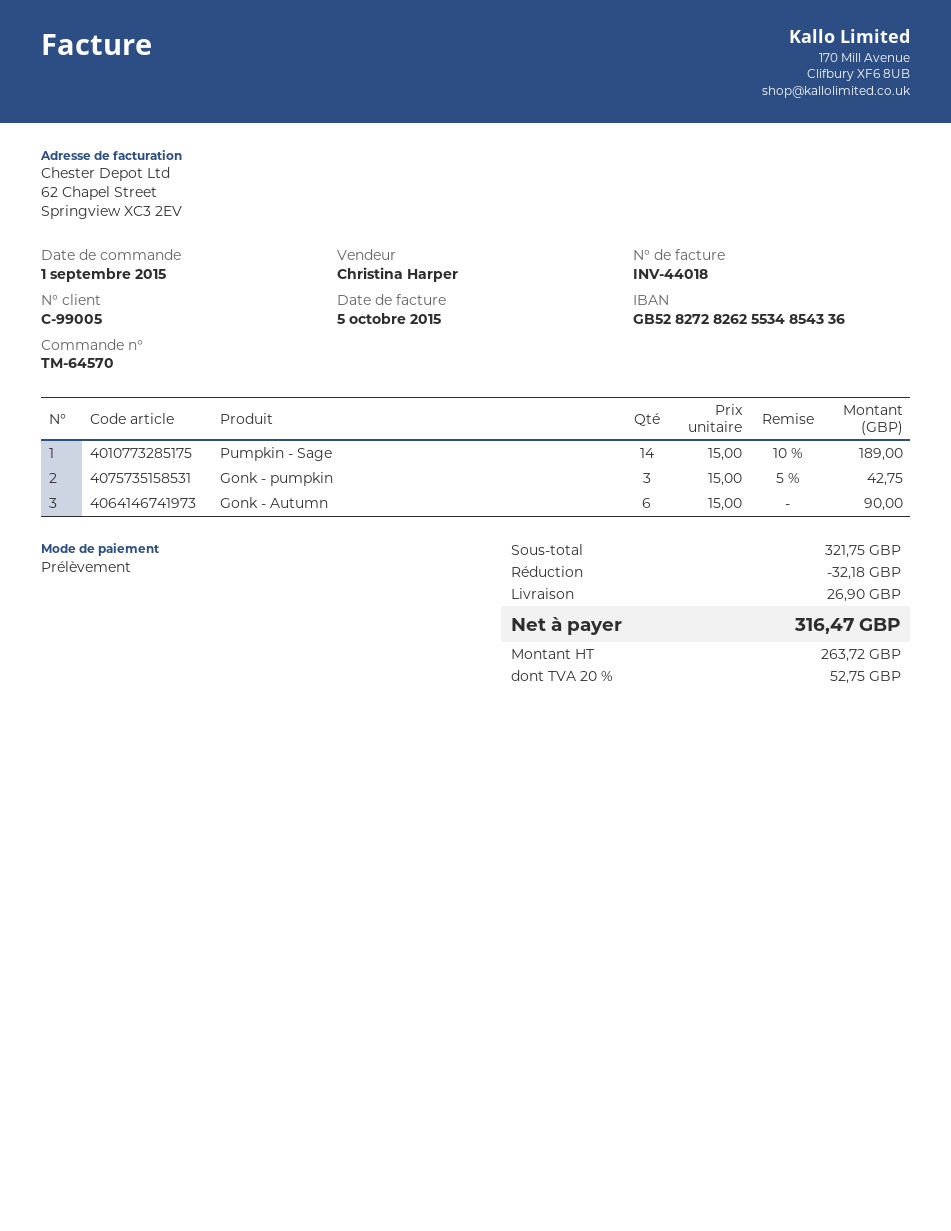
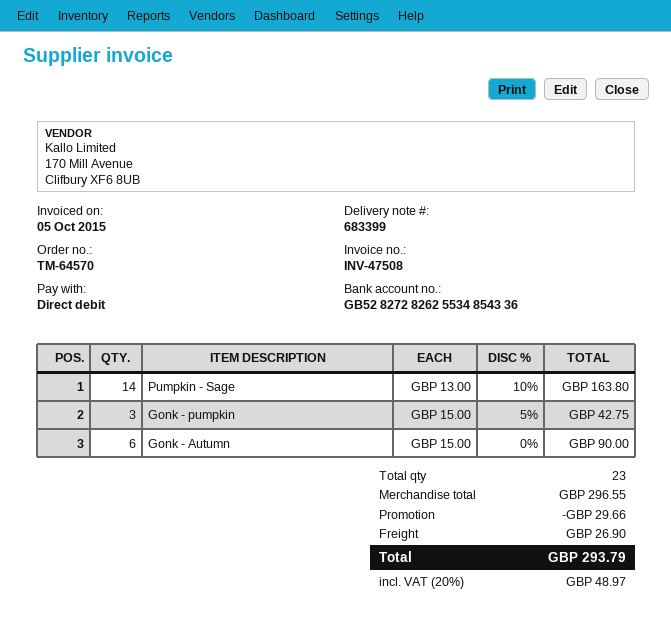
invoice number: INV-44018 -> INV-47508
Pumpkin - Sage: 14 x 15.00 - 10% = 189.00 -> 14 x 13.00 - 10% = 163.80
subtotal: 321.75 -> 296.55
discount: 32.18 -> 29.66
tax: 20% = 52.75 -> 20% = 48.97
total: 316.47 -> 293.79

